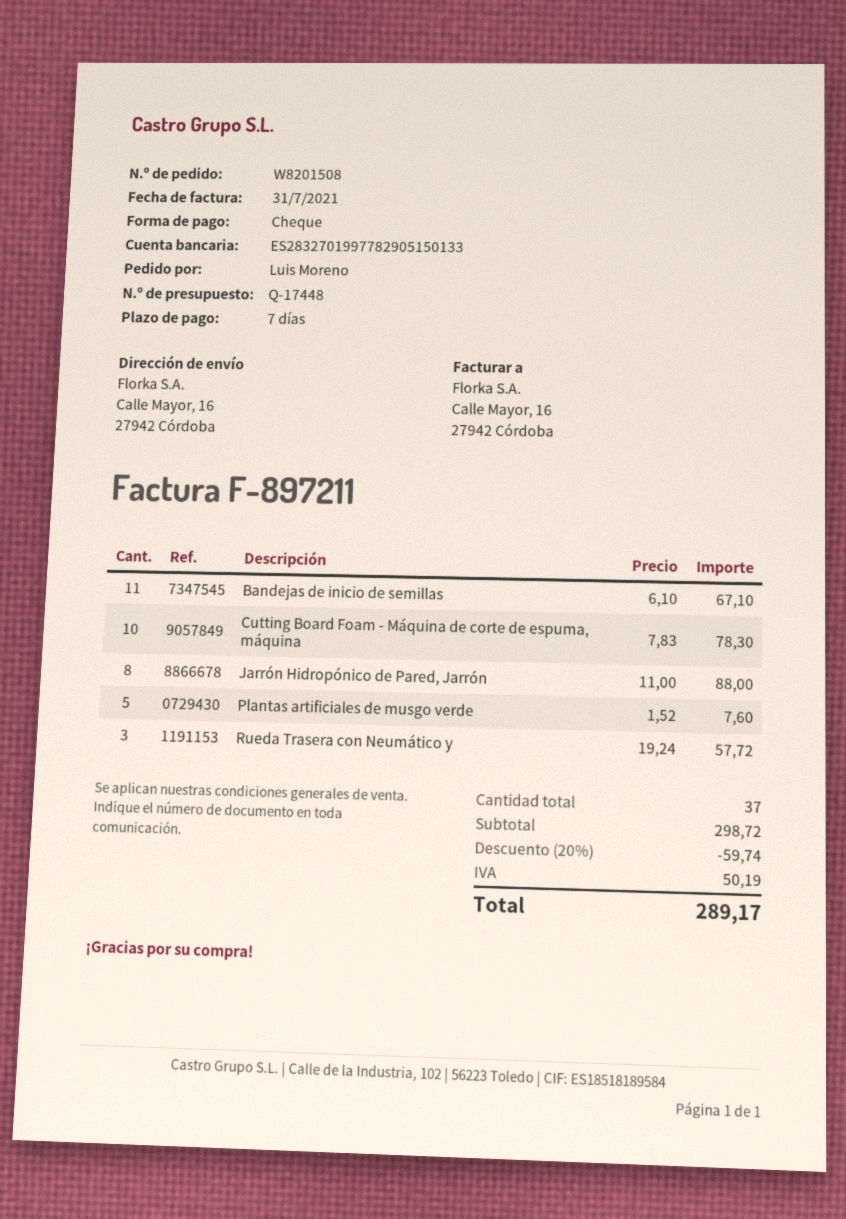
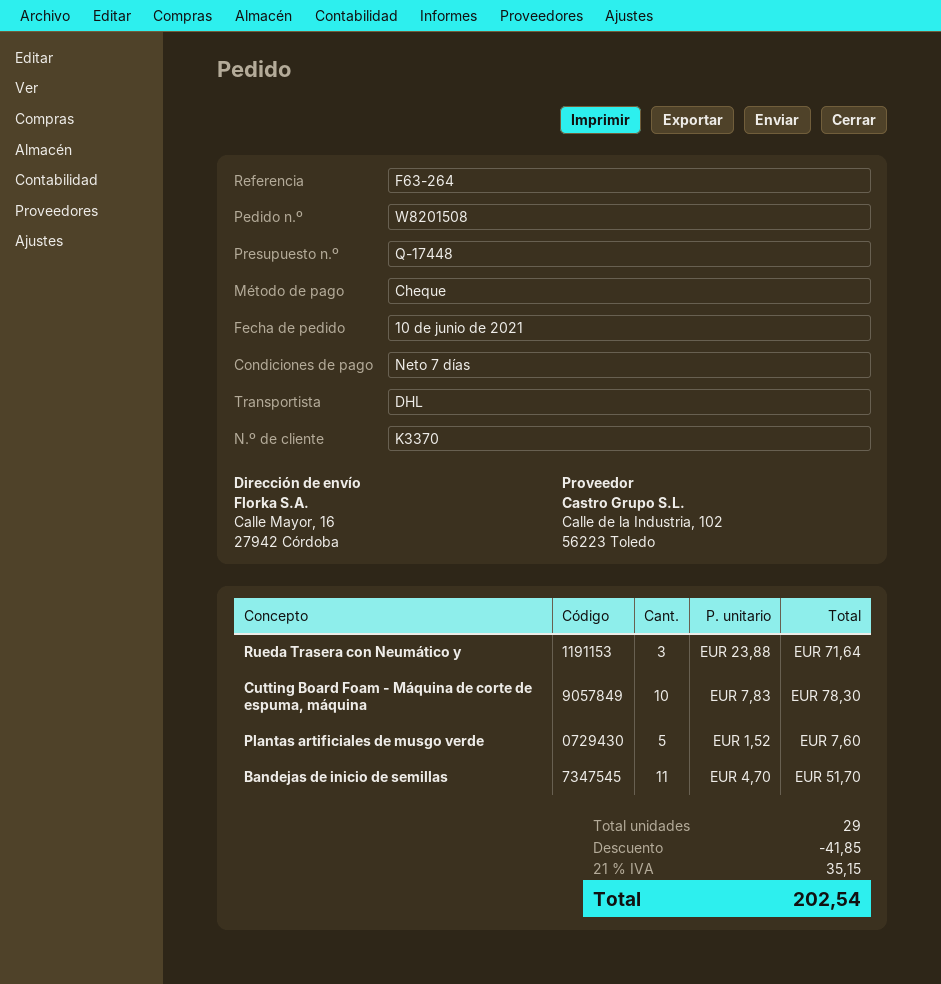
Bandejas de inicio de semillas: 11 x 6.10 = 67.10 -> 11 x 4.70 = 51.70
Jarrón Hidropónico de Pared, Jarrón: 8 x 11.00 = 88.00 -> none
Rueda Trasera con Neumático y: 3 x 19.24 = 57.72 -> 3 x 23.88 = 71.64
total quantity: 37 -> 29
discount: 59.74 -> 41.85
tax: 50.19 -> 35.15
total: 289.17 -> 202.54

